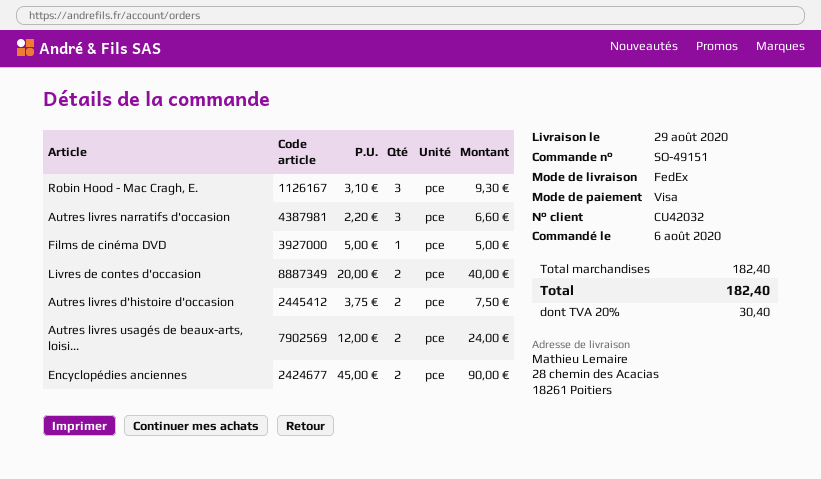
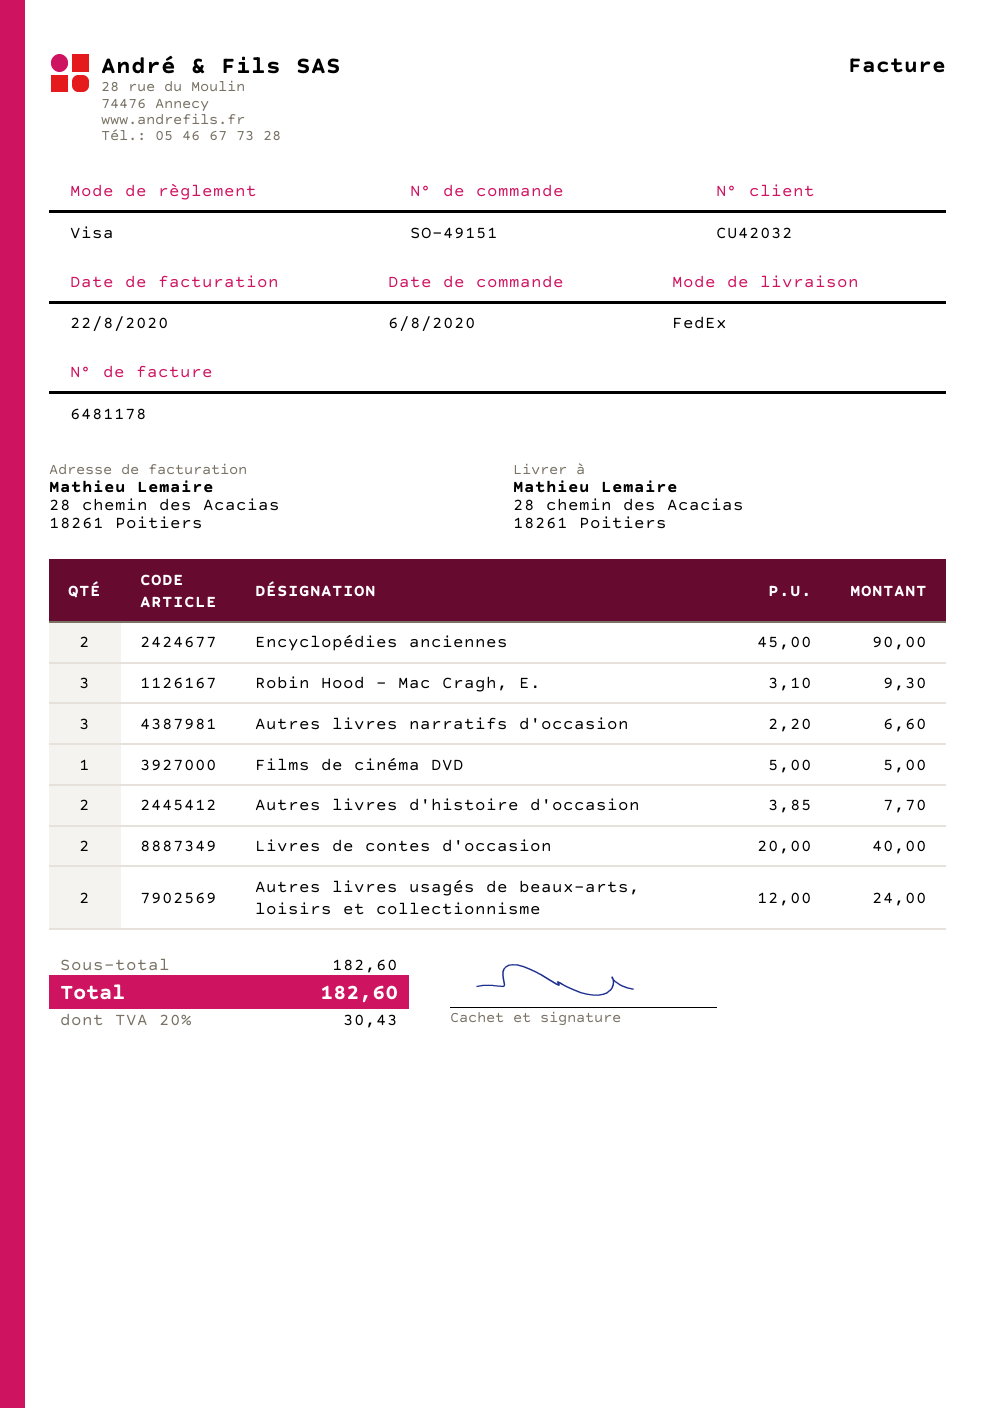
Autres livres d'histoire d'occasion: 2 x 3.75 = 7.50 -> 2 x 3.85 = 7.70
subtotal: 182.40 -> 182.60
tax: 20% = 30.40 -> 20% = 30.43
total: 182.40 -> 182.60

